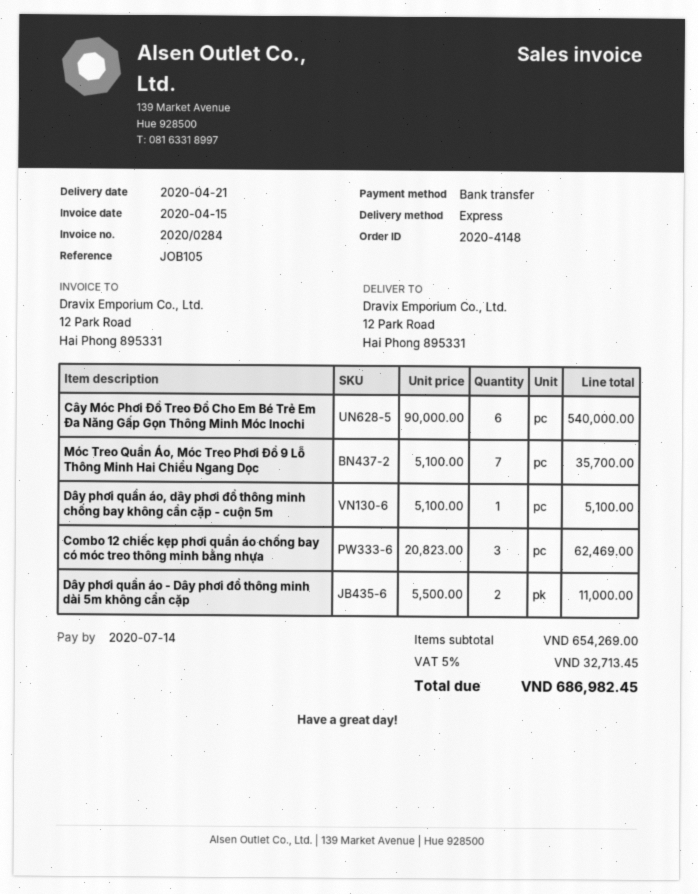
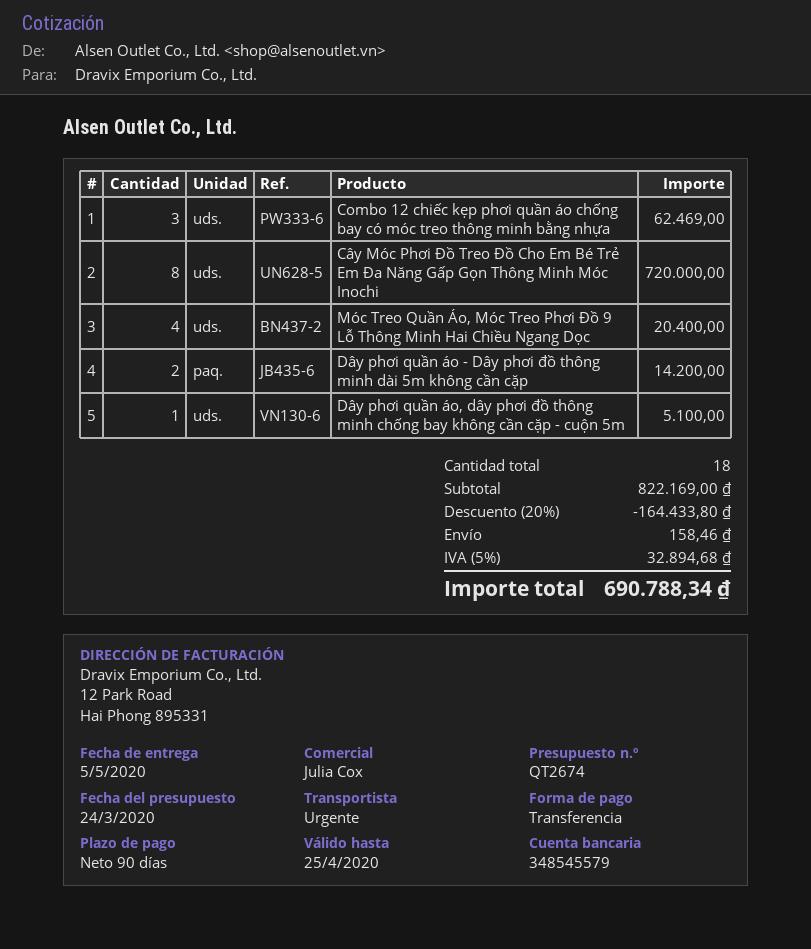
delivery date: 2020-04-21 -> 2020-05-05
Cây Móc Phơi Đồ Treo Đồ Cho Em Bé Trẻ Em Đa Năng Gấp Gọn Thông Minh Móc Inochi: 6 for 540000.00 -> 8 for 720000.00
Móc Treo Quần Áo, Móc Treo Phơi Đồ 9 Lỗ Thông Minh Hai Chiều Ngang Dọc: 7 for 35700.00 -> 4 for 20400.00
Dây phơi quần áo - Dây phơi đồ thông minh dài 5m không cần cặp: 2 for 11000.00 -> 2 for 14200.00
subtotal: 654269.00 -> 822169.00
discount: none -> 20% = 164433.80
shipping: none -> 158.46
tax: 5% = 32713.45 -> 5% = 32894.68
total: 686982.45 -> 690788.34

